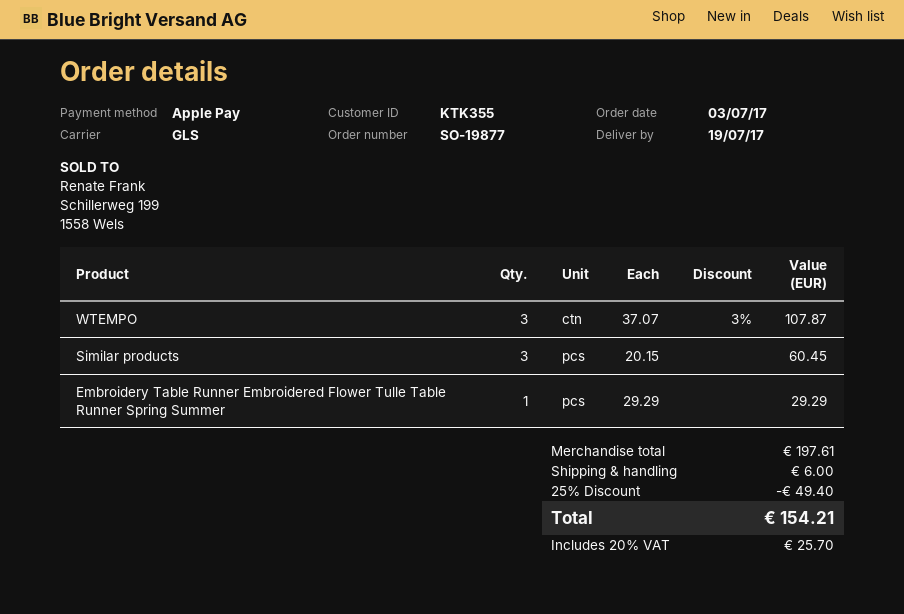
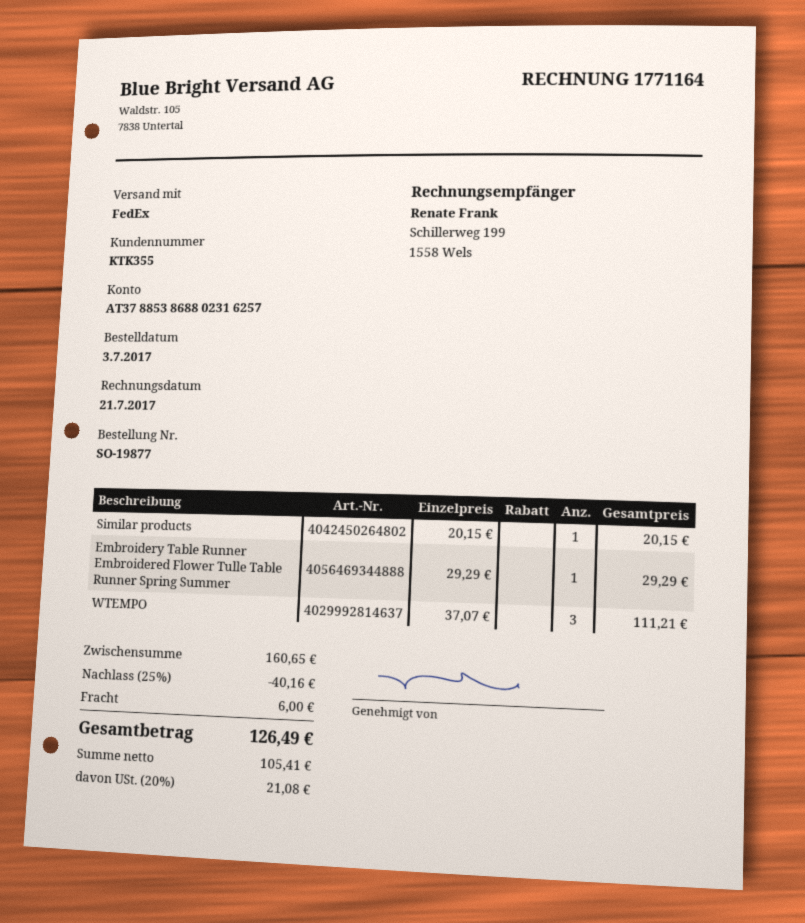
shipping method: GLS -> FedEx
WTEMPO: 3 x 37.07 - 3% = 107.87 -> 3 x 37.07 = 111.21
Similar products: 3 x 20.15 = 60.45 -> 1 x 20.15 = 20.15
subtotal: 197.61 -> 160.65
discount: 25% = 49.40 -> 25% = 40.16
tax: 20% = 25.70 -> 20% = 21.08
total: 154.21 -> 126.49

